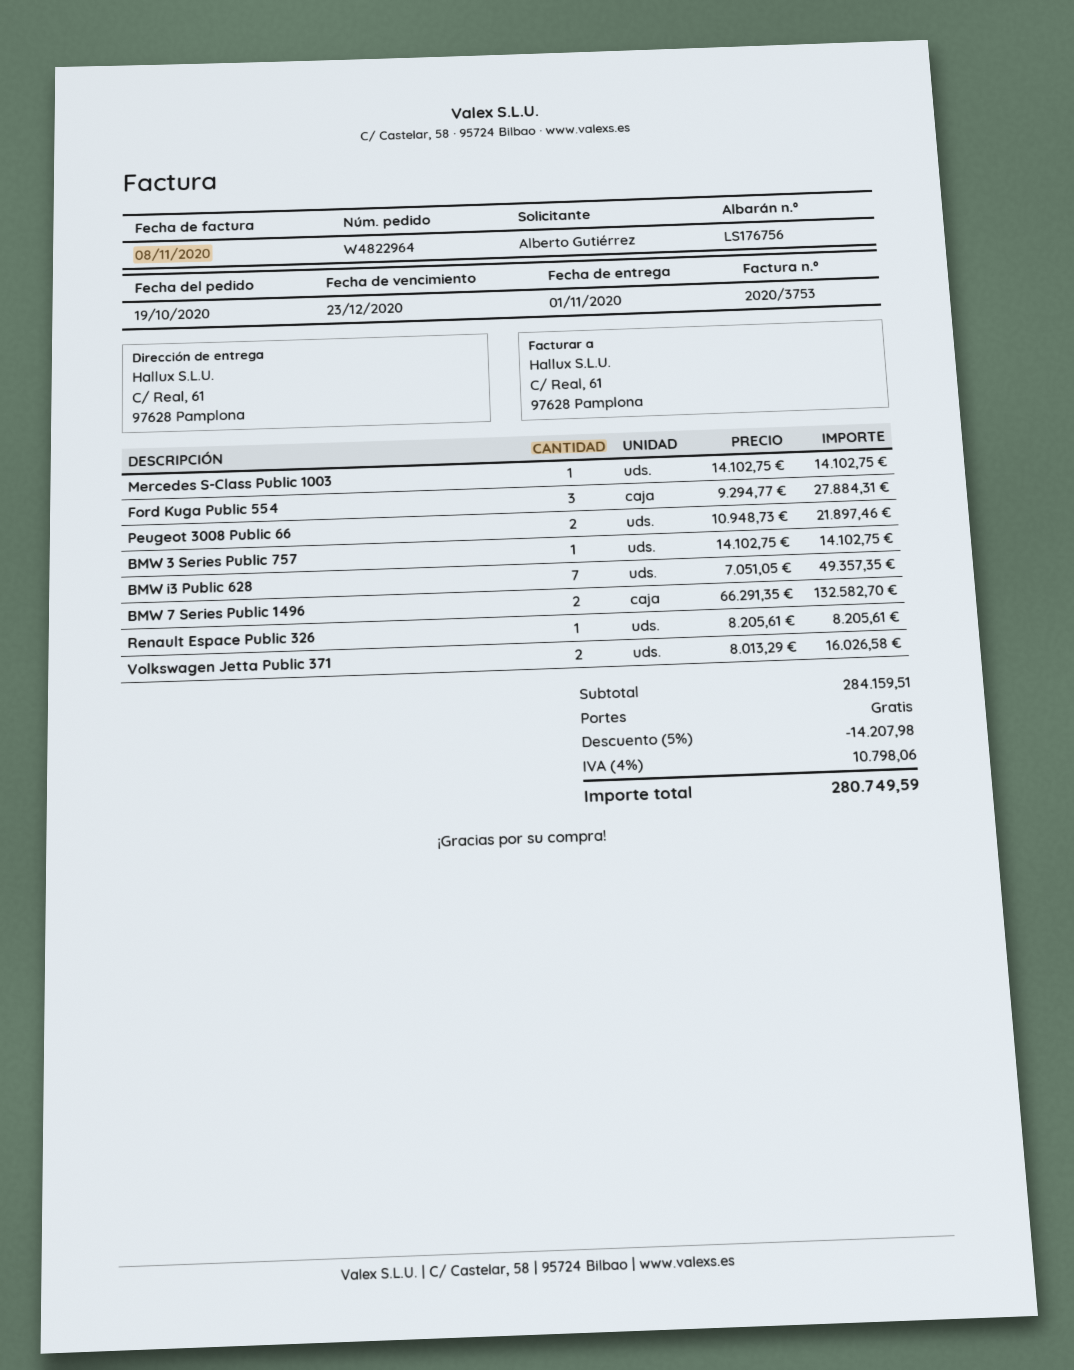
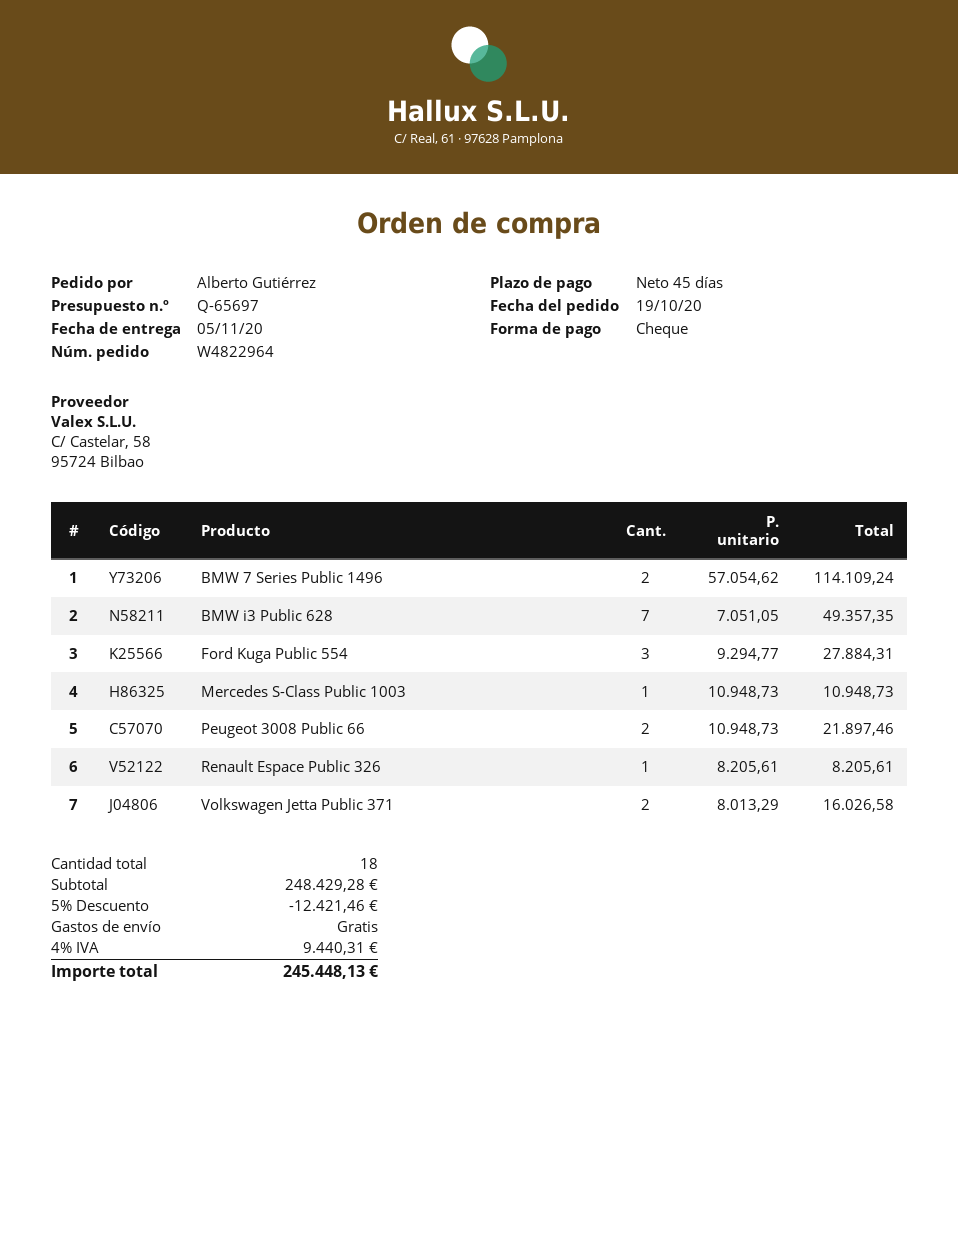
delivery date: 2020-11-01 -> 2020-11-05
Mercedes S-Class Public 1003: 1 x 14102.75 = 14102.75 -> 1 x 10948.73 = 10948.73
BMW 3 Series Public 757: 1 x 14102.75 = 14102.75 -> none
BMW 7 Series Public 1496: 2 x 66291.35 = 132582.70 -> 2 x 57054.62 = 114109.24
subtotal: 284159.51 -> 248429.28
discount: 5% = 14207.98 -> 5% = 12421.46
tax: 4% = 10798.06 -> 4% = 9440.31
total: 280749.59 -> 245448.13

